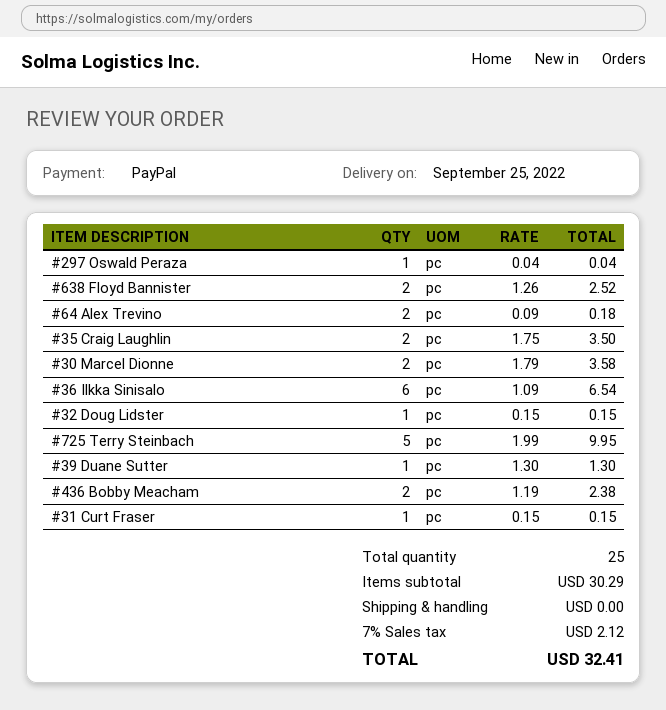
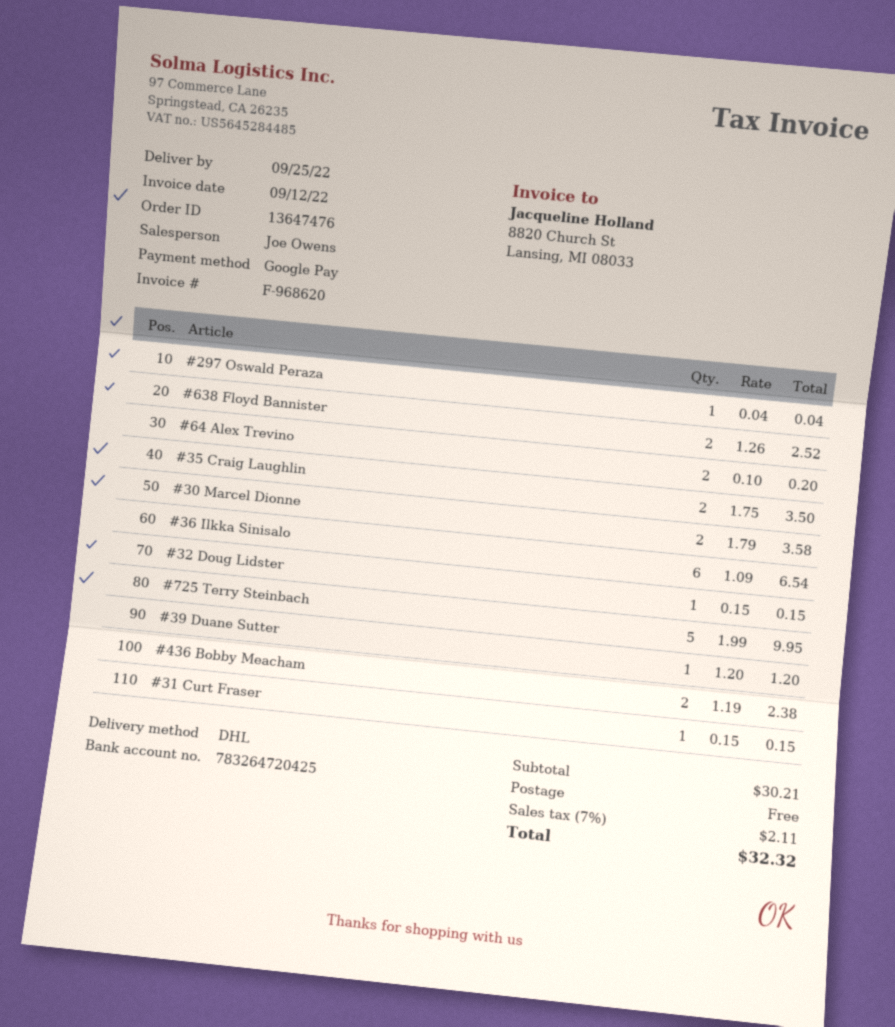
payment method: PayPal -> Google Pay
#64 Alex Trevino: 2 x 0.09 = 0.18 -> 2 x 0.10 = 0.20
#39 Duane Sutter: 1 x 1.30 = 1.30 -> 1 x 1.20 = 1.20
subtotal: 30.29 -> 30.21
tax: 7% = 2.12 -> 7% = 2.11
total: 32.41 -> 32.32

